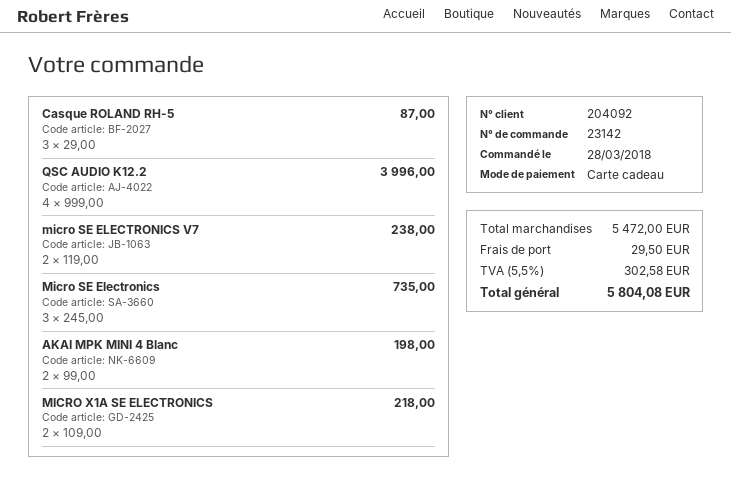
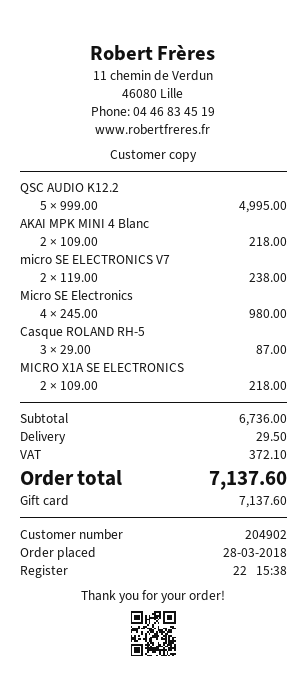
customer number: 204092 -> 204902
QSC AUDIO K12.2: 4 x 999.00 = 3996.00 -> 5 x 999.00 = 4995.00
Micro SE Electronics: 3 x 245.00 = 735.00 -> 4 x 245.00 = 980.00
AKAI MPK MINI 4 Blanc: 2 x 99.00 = 198.00 -> 2 x 109.00 = 218.00
subtotal: 5472.00 -> 6736.00
tax: 302.58 -> 372.10
total: 5804.08 -> 7137.60

